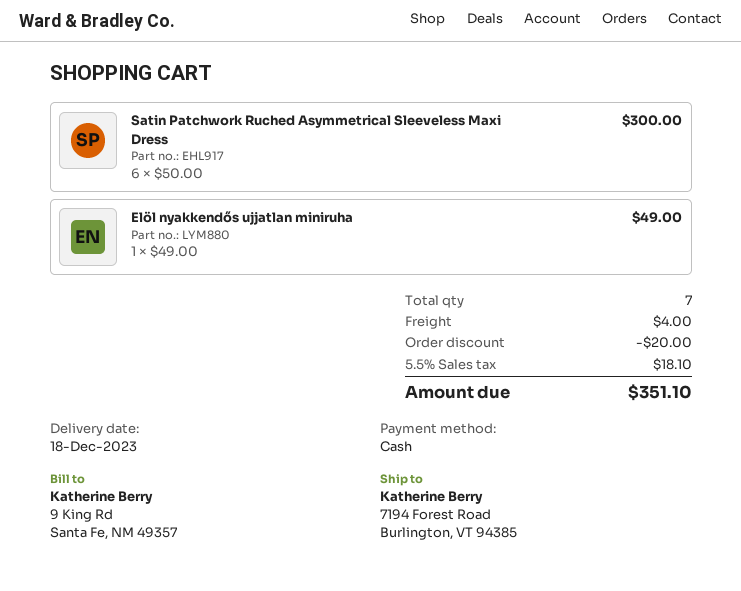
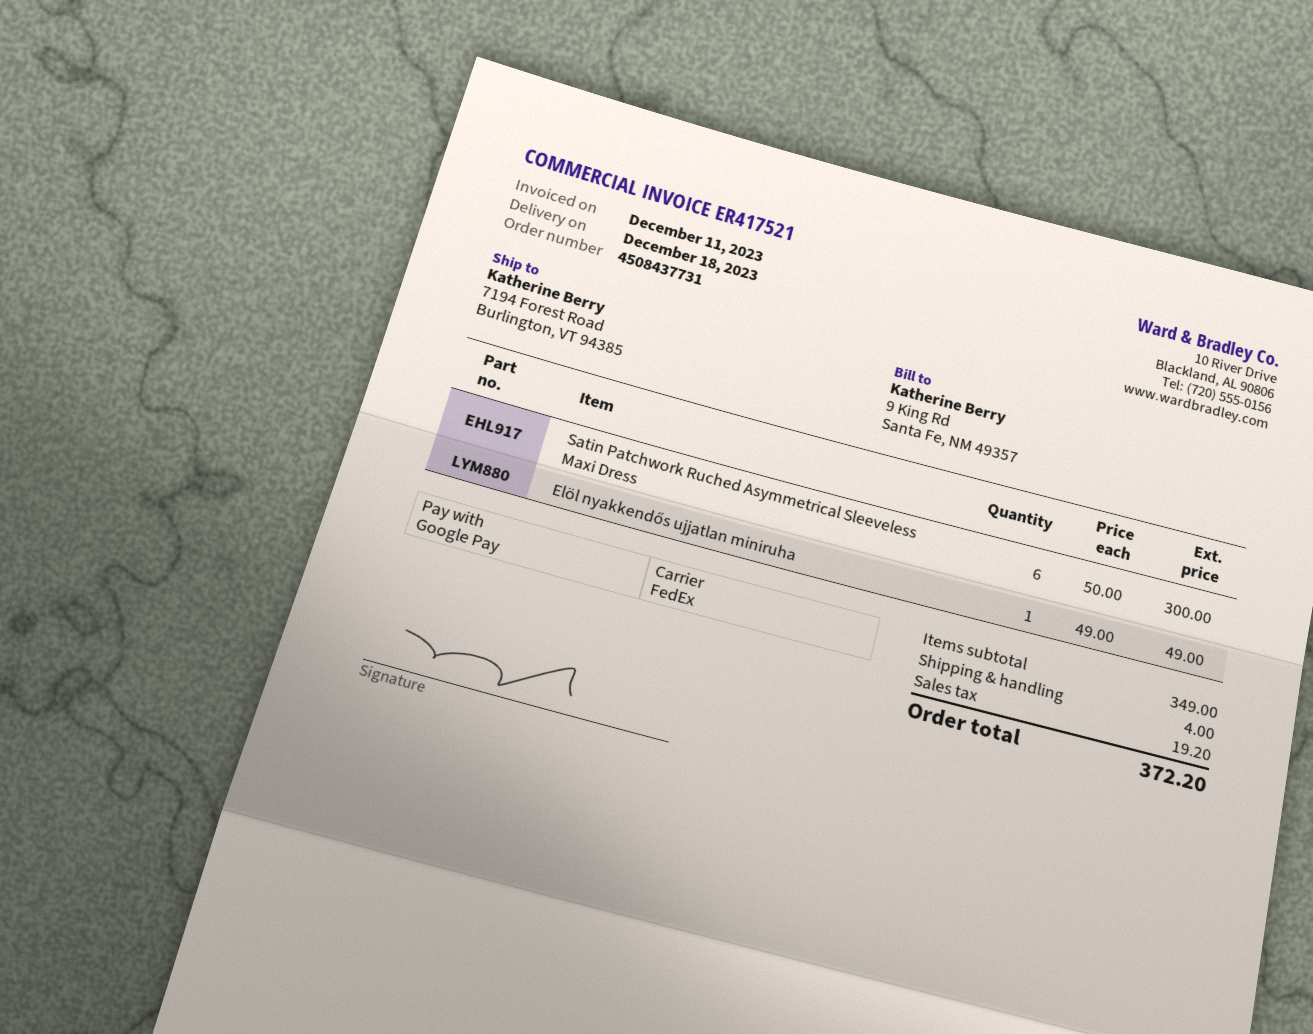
payment method: cash -> Google Pay
discount: 20.00 -> none
tax: 18.10 -> 19.20
total: 351.10 -> 372.20

